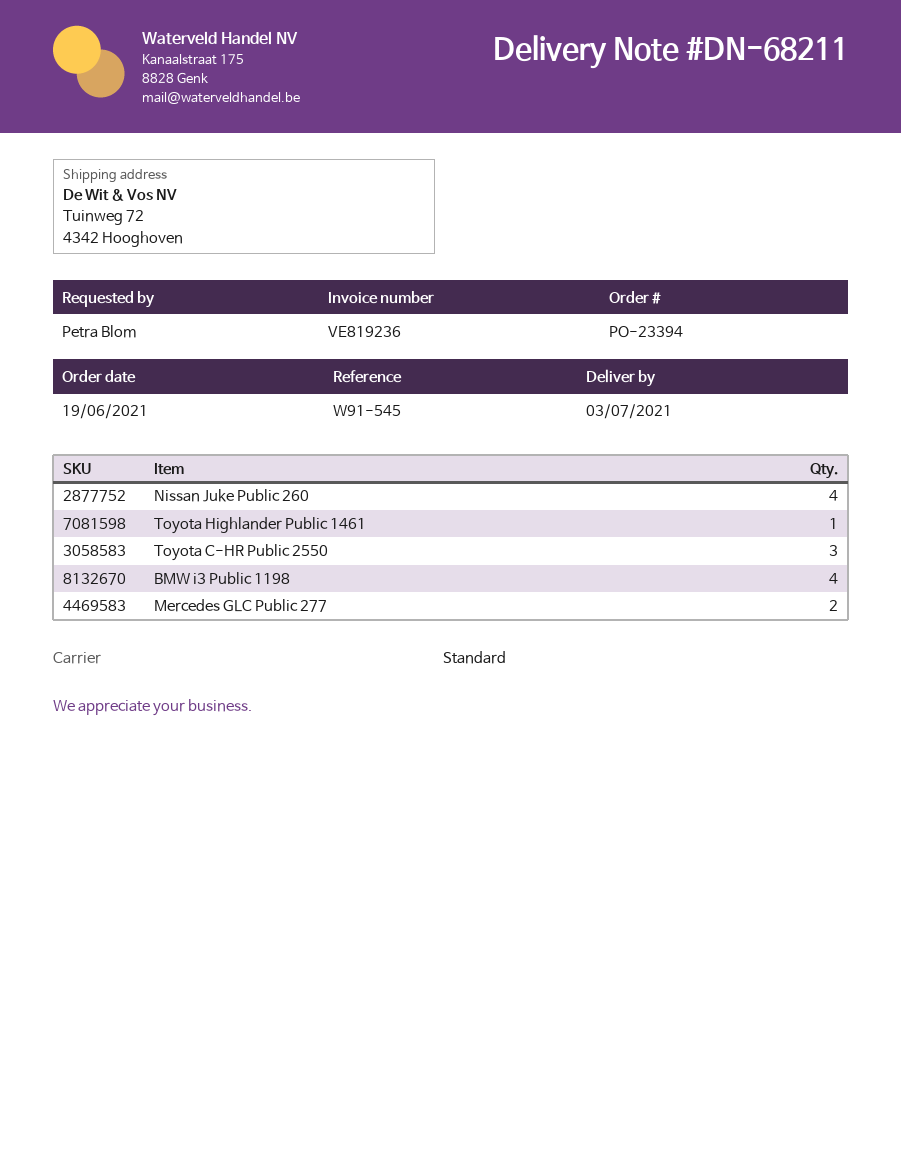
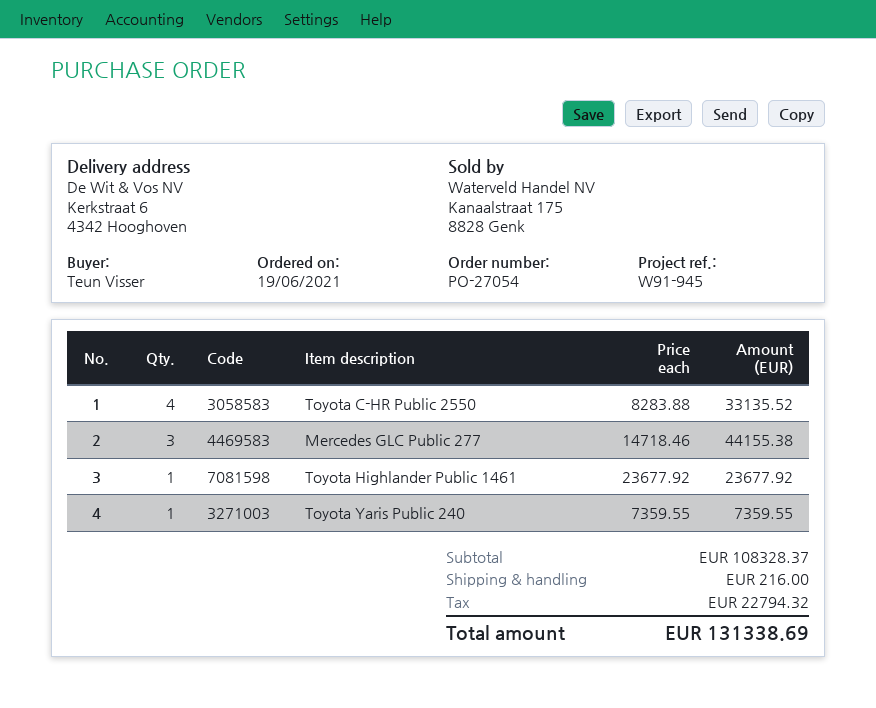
order number: PO-23394 -> PO-27054
reference: W91-545 -> W91-945
ordered by: Petra Blom -> Teun Visser
ship to: Tuinweg 72, 4342 Hooghoven -> Kerkstraat 6, 4342 Hooghoven
Nissan Juke Public 260: 4 -> none
Toyota C-HR Public 2550: 3 -> 4
BMW i3 Public 1198: 4 -> none
Mercedes GLC Public 277: 2 -> 3
Toyota Yaris Public 240: none -> 1

